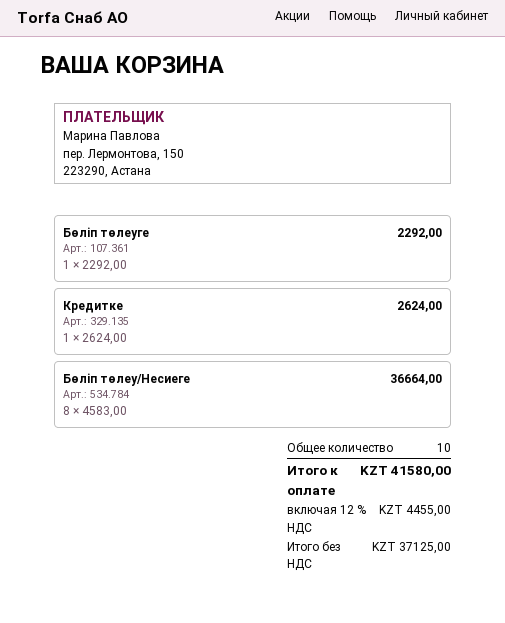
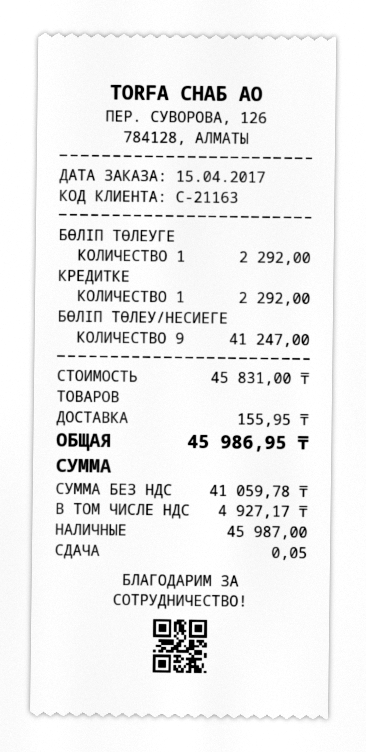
Кредитке: 1 for 2624.00 -> 1 for 2292.00
Бөліп төлеу/Несиеге: 8 for 36664.00 -> 9 for 41247.00
shipping: none -> 155.95
net: 37125.00 -> 41059.78
tax: 4455.00 -> 4927.17
total: 41580.00 -> 45986.95

